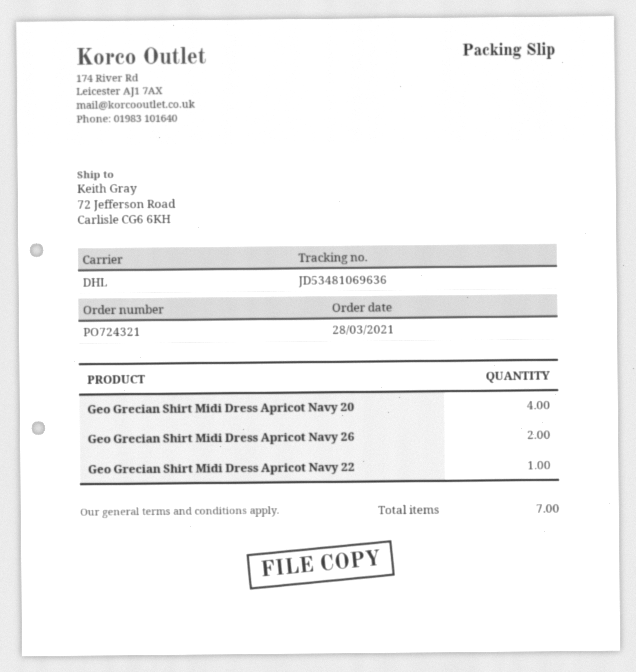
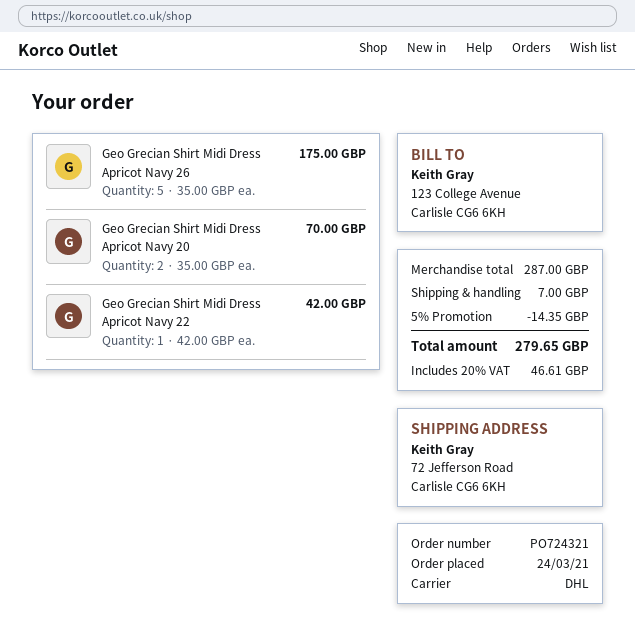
order date: 2021-03-28 -> 2021-03-24
Geo Grecian Shirt Midi Dress Apricot Navy 20: 4 -> 2
Geo Grecian Shirt Midi Dress Apricot Navy 26: 2 -> 5

